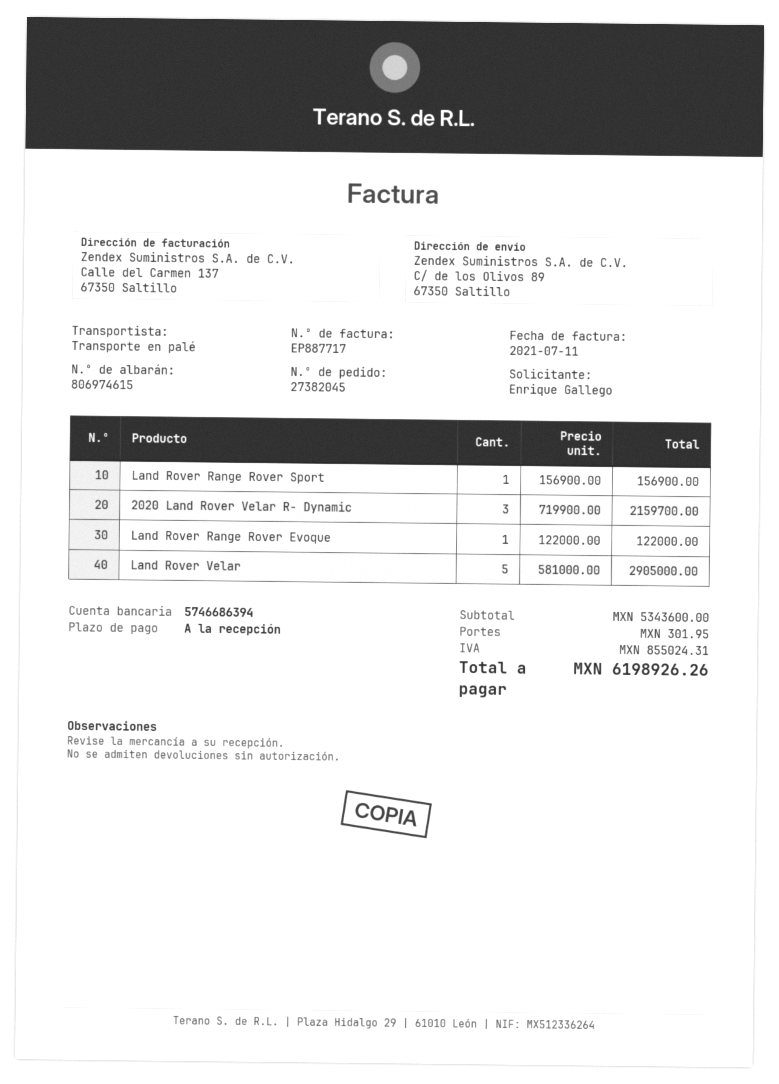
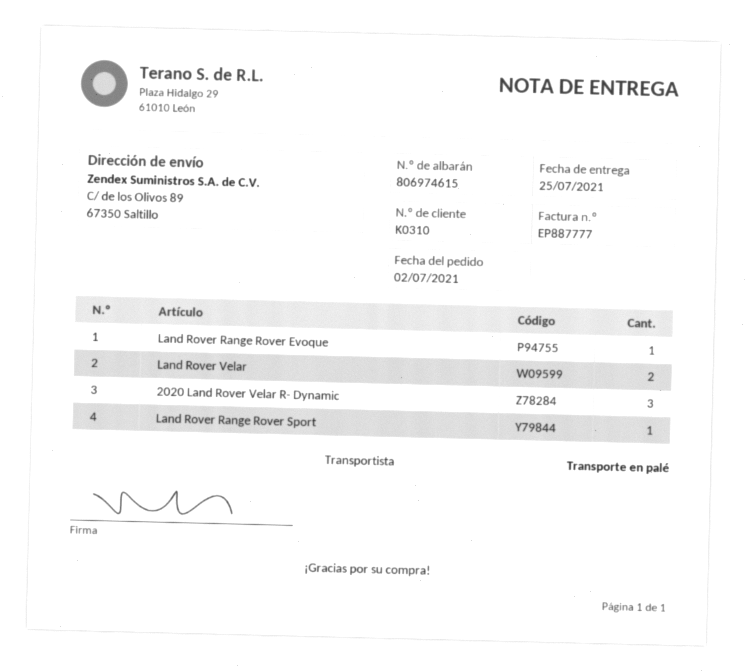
invoice number: EP887717 -> EP887777
Land Rover Velar: 5 -> 2

